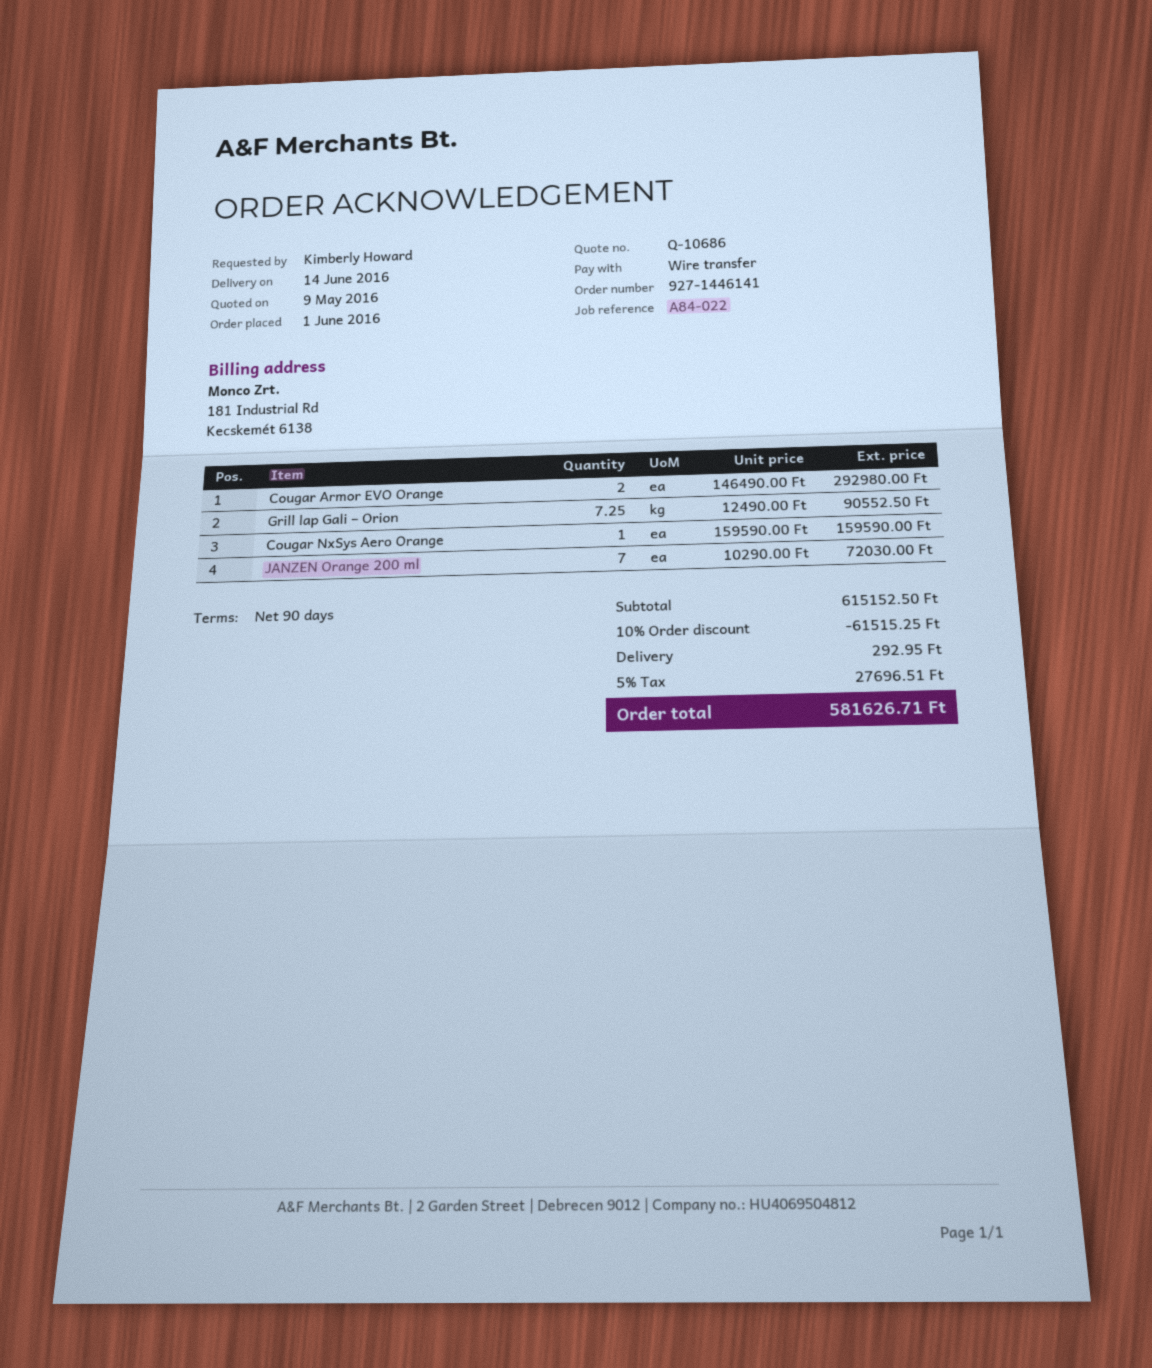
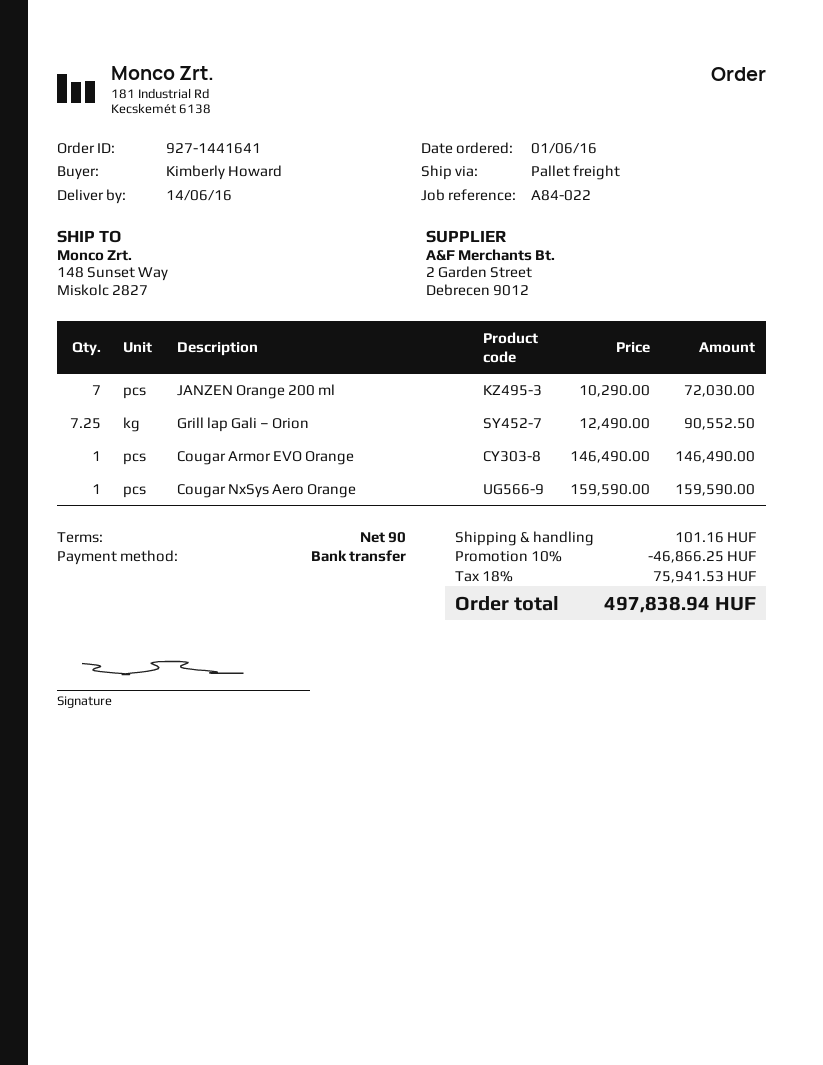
order number: 927-1446141 -> 927-1441641
Cougar Armor EVO Orange: 2 x 146490.00 = 292980.00 -> 1 x 146490.00 = 146490.00
discount: 10% = 61515.25 -> 10% = 46866.25
shipping: 292.95 -> 101.16
tax: 5% = 27696.51 -> 18% = 75941.53
total: 581626.71 -> 497838.94

